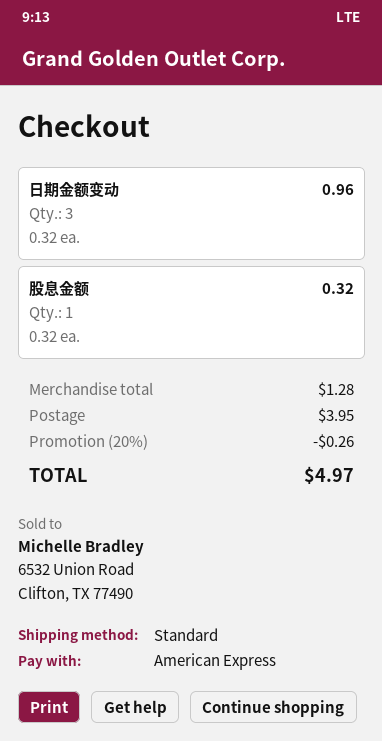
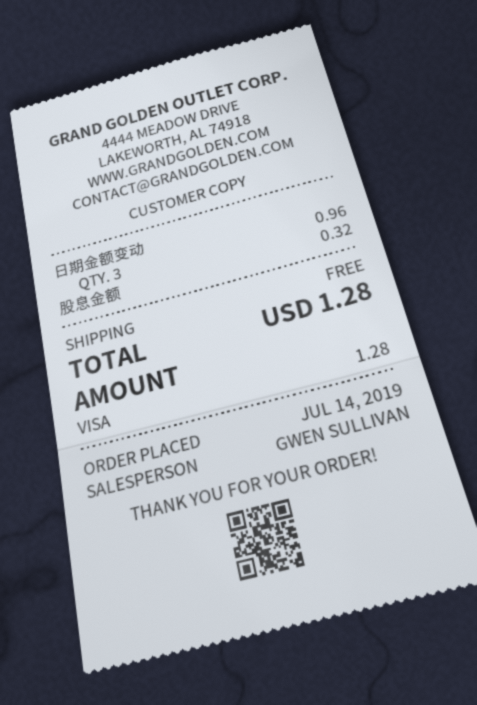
payment method: American Express -> Visa
discount: 20% = 0.26 -> none
shipping: 3.95 -> 0.00
total: 4.97 -> 1.28

